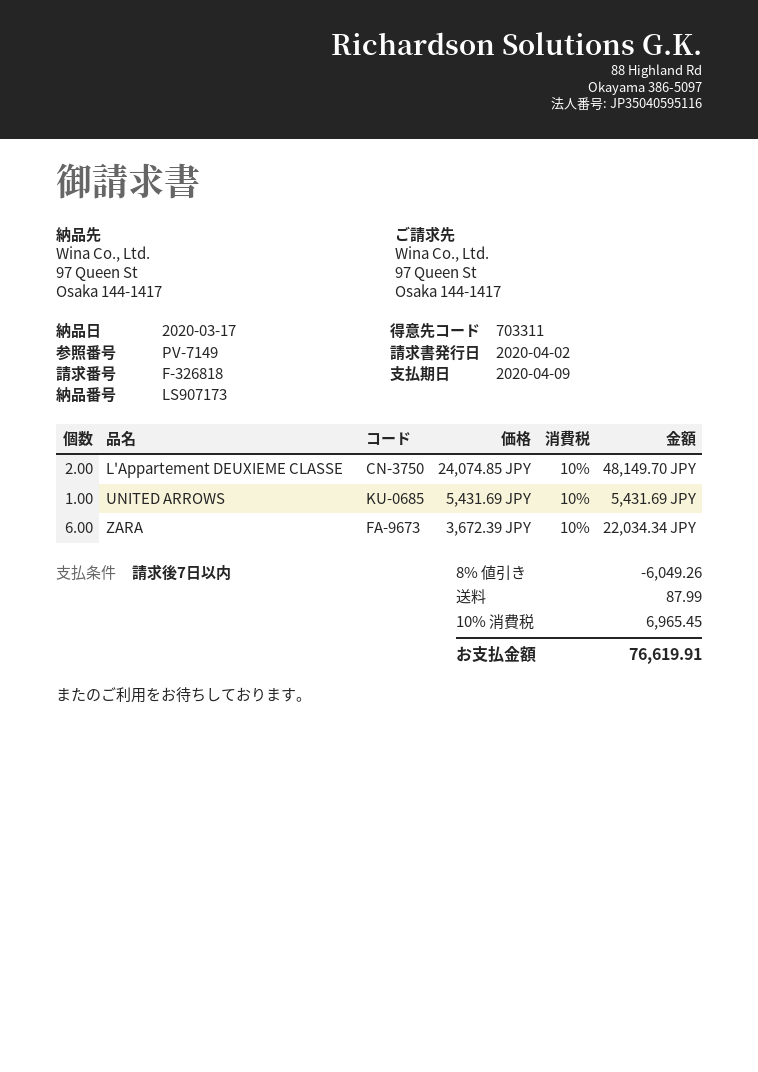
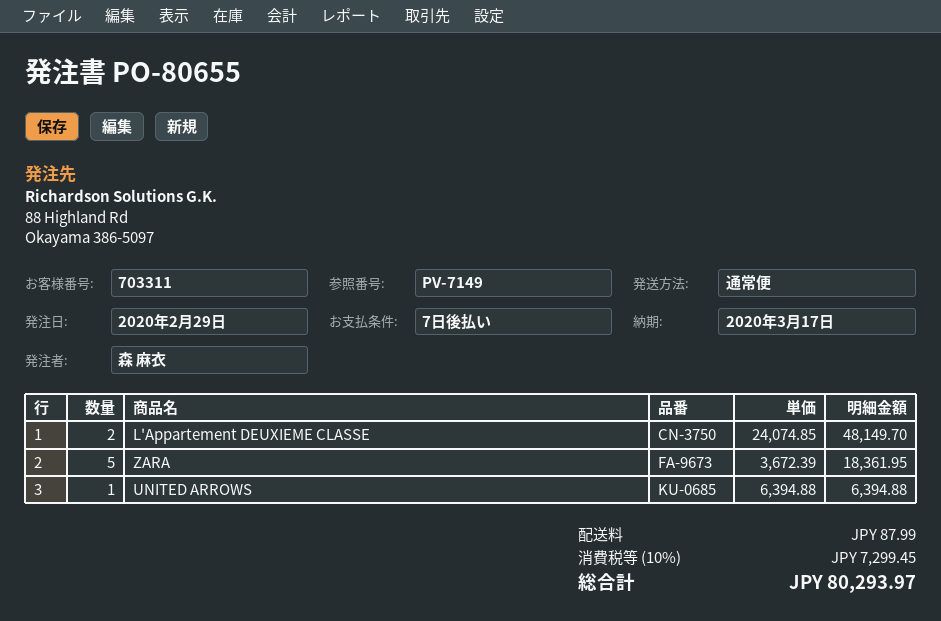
UNITED ARROWS: 1 x 5431.69 = 5431.69 -> 1 x 6394.88 = 6394.88
ZARA: 6 x 3672.39 = 22034.34 -> 5 x 3672.39 = 18361.95
discount: 8% = 6049.26 -> none
tax: 10% = 6965.45 -> 10% = 7299.45
total: 76619.91 -> 80293.97

